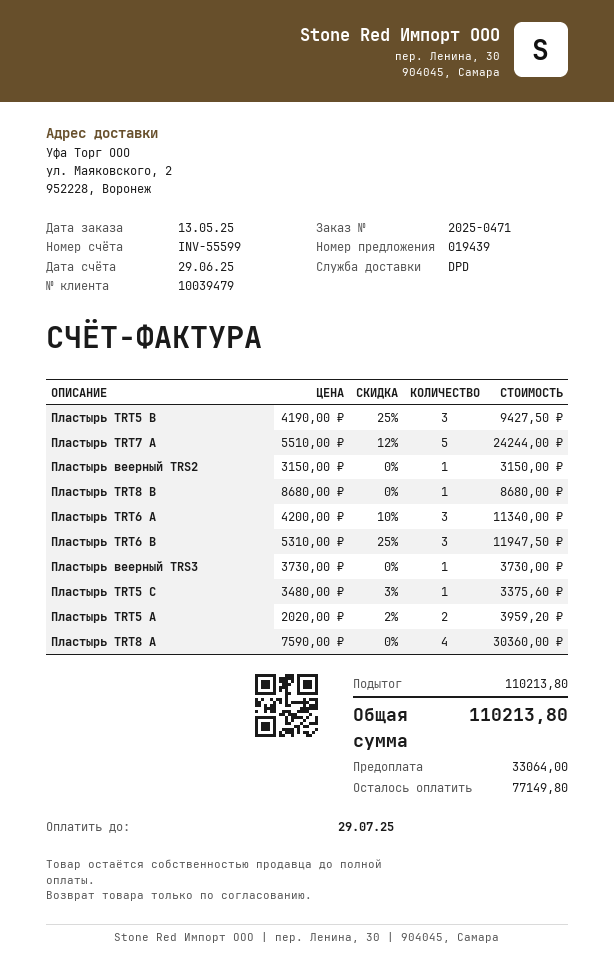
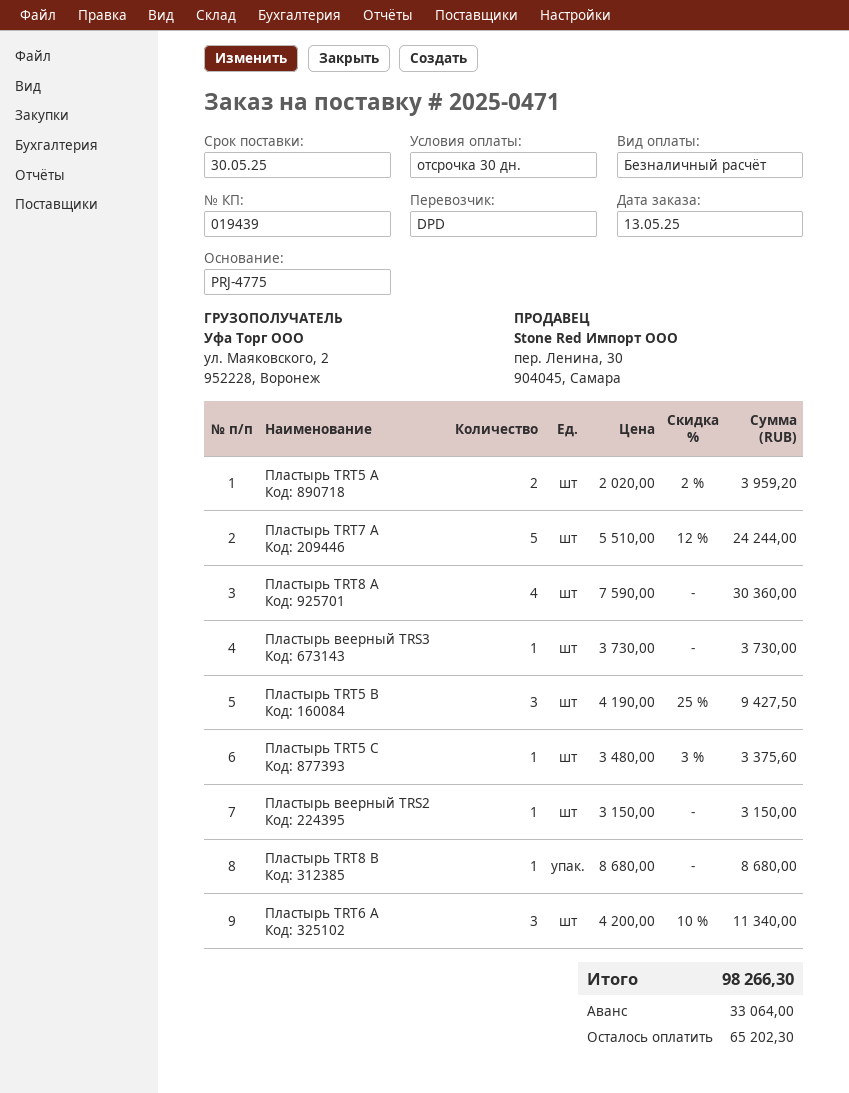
Пластырь TRT6 B: 3 x 5310.00 - 25% = 11947.50 -> none
total: 110213.80 -> 98266.30
balance: 77149.80 -> 65202.30

